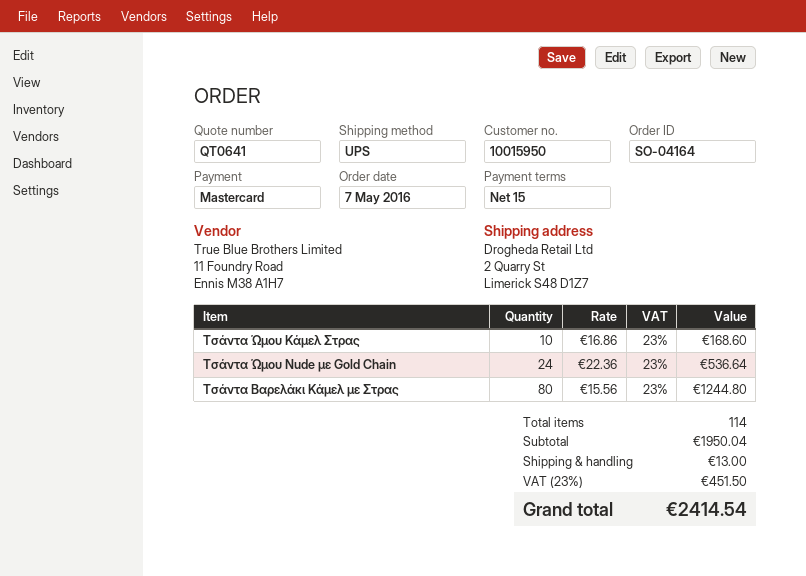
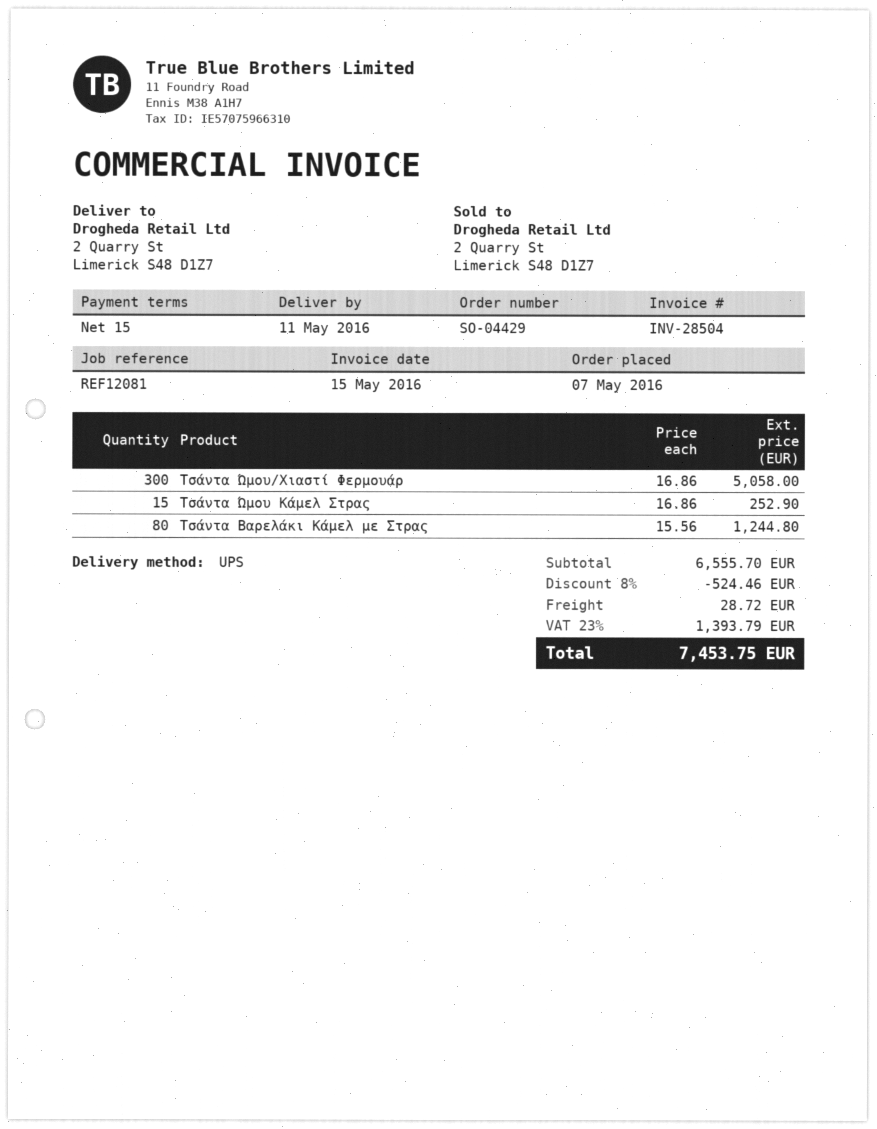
order number: SO-04164 -> SO-04429
Τσάντα Ώμου Κάμελ Στρας: 10 x 16.86 = 168.60 -> 15 x 16.86 = 252.90
Τσάντα Ώμου Nude με Gold Chain: 24 x 22.36 = 536.64 -> none
Τσάντα Ώμου/Χιαστί Φερμουάρ: none -> 300 x 16.86 = 5058.00
subtotal: 1950.04 -> 6555.70
discount: none -> 8% = 524.46
shipping: 13.00 -> 28.72
tax: 23% = 451.50 -> 23% = 1393.79
total: 2414.54 -> 7453.75

